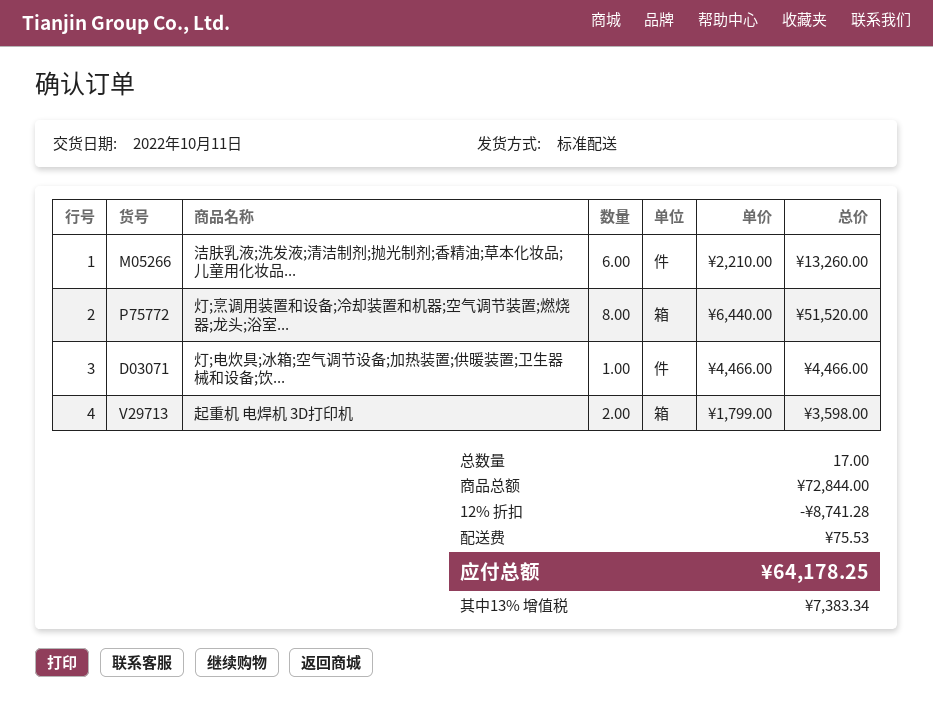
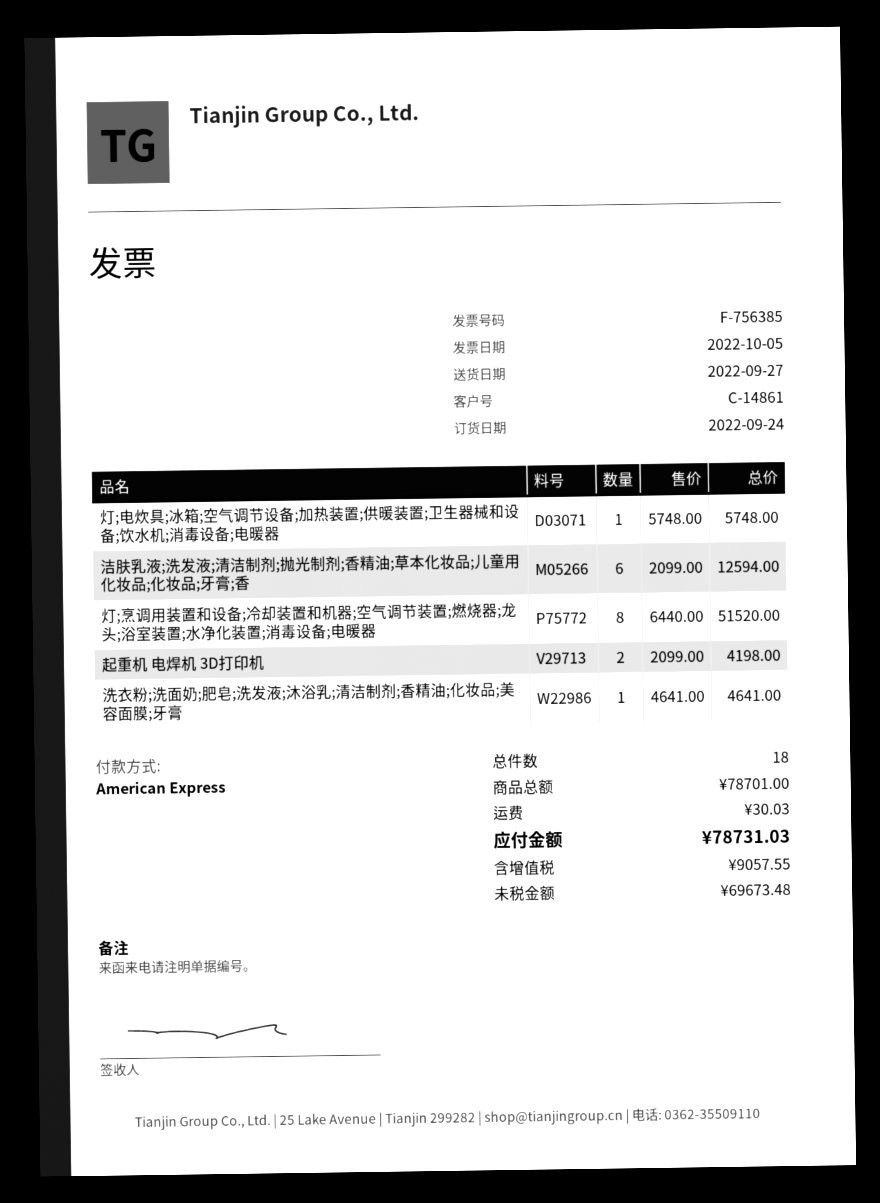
delivery date: 2022-10-11 -> 2022-09-27
洁肤乳液;洗发液;清洁制剂;抛光制剂;香精油;草本化妆品;儿童用化妆品...: 6 x 2210.00 = 13260.00 -> 6 x 2099.00 = 12594.00
灯;电炊具;冰箱;空气调节设备;加热装置;供暖装置;卫生器械和设备;饮...: 1 x 4466.00 = 4466.00 -> 1 x 5748.00 = 5748.00
起重机 电焊机 3D打印机: 2 x 1799.00 = 3598.00 -> 2 x 2099.00 = 4198.00
洗衣粉;洗面奶;肥皂;洗发液;沐浴乳;清洁制剂;香精油;化妆品;美容面膜;牙膏: none -> 1 x 4641.00 = 4641.00
total quantity: 17 -> 18
subtotal: 72844.00 -> 78701.00
discount: 12% = 8741.28 -> none
shipping: 75.53 -> 30.03
tax: 7383.34 -> 9057.55
total: 64178.25 -> 78731.03

